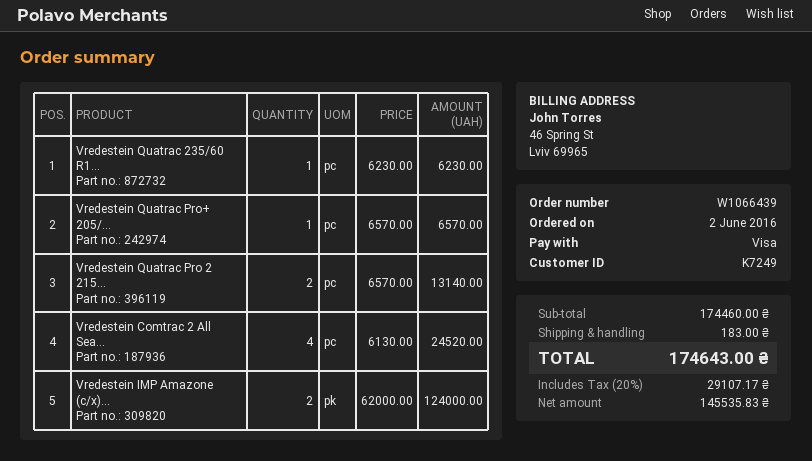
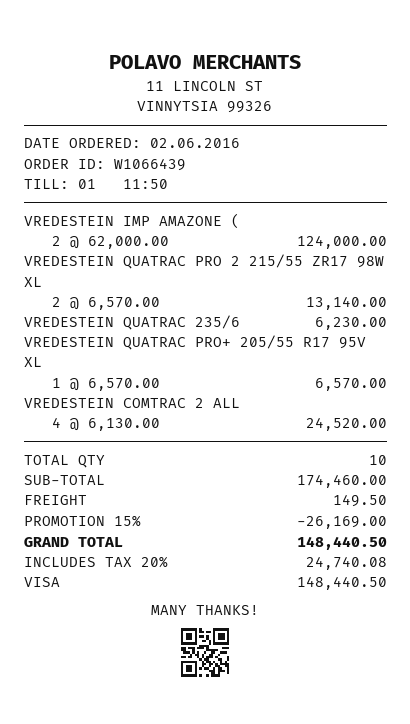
discount: none -> 15% = 26169.00
shipping: 183.00 -> 149.50
tax: 20% = 29107.17 -> 20% = 24740.08
total: 174643.00 -> 148440.50

